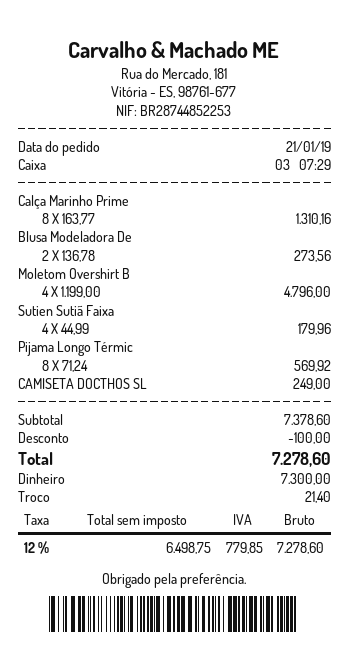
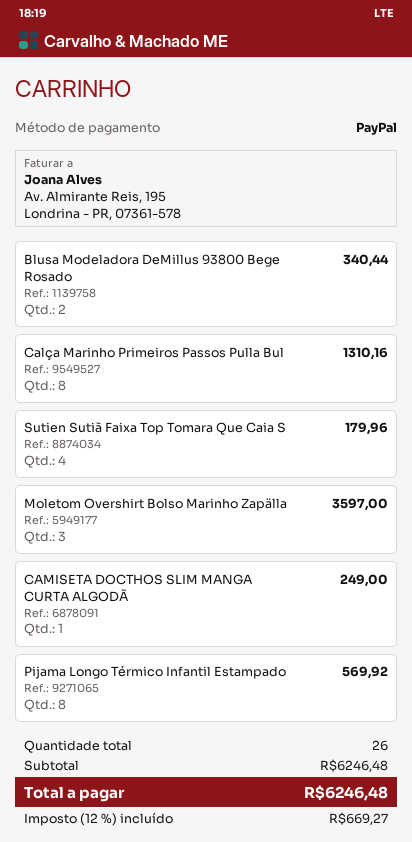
payment method: cash -> PayPal
Blusa Modeladora De: 2 for 273.56 -> 2 for 340.44
Moletom Overshirt B: 4 for 4796.00 -> 3 for 3597.00
subtotal: 7378.60 -> 6246.48
discount: 100.00 -> none
tax: 12% = 779.85 -> 12% = 669.27
total: 7278.60 -> 6246.48

